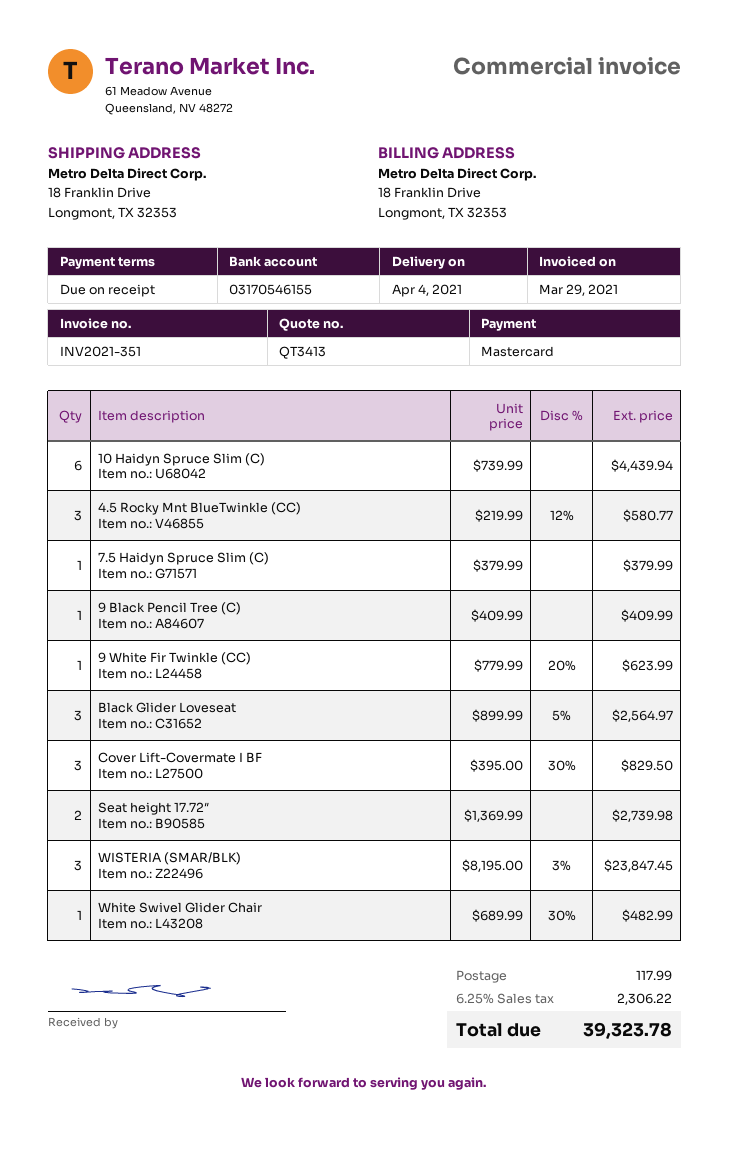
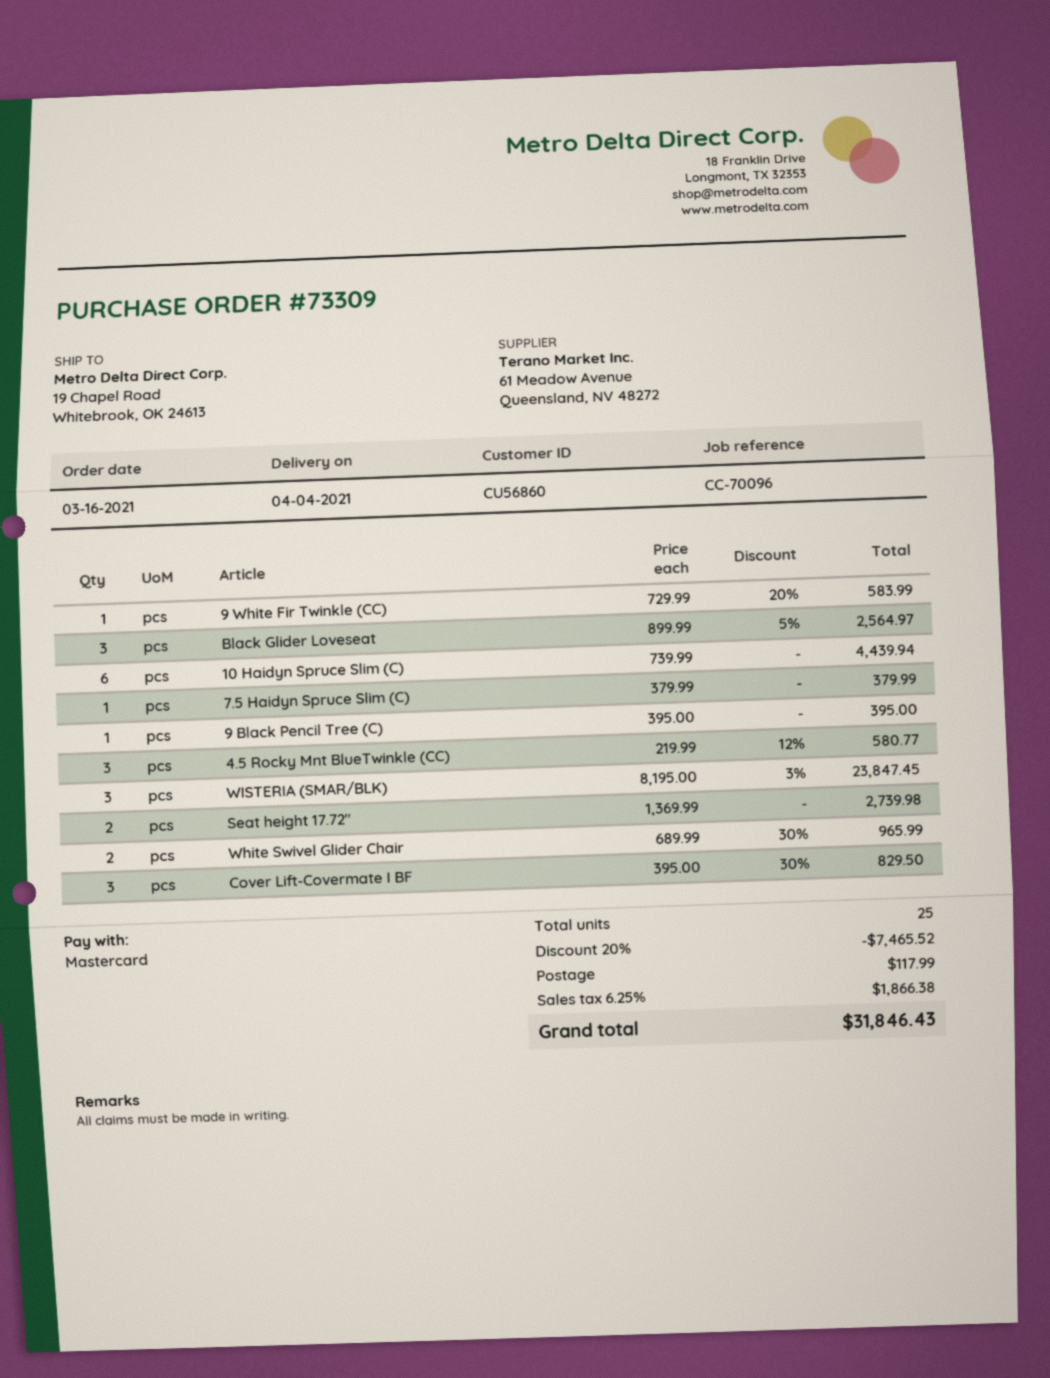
ship to: 18 Franklin Drive, Longmont, TX 32353 -> 19 Chapel Road, Whitebrook, OK 24613
9 Black Pencil Tree (C): 1 x 409.99 = 409.99 -> 1 x 395.00 = 395.00
9 White Fir Twinkle (CC): 1 x 779.99 - 20% = 623.99 -> 1 x 729.99 - 20% = 583.99
White Swivel Glider Chair: 1 x 689.99 - 30% = 482.99 -> 2 x 689.99 - 30% = 965.99
discount: none -> 20% = 7465.52
tax: 6.25% = 2306.22 -> 6.25% = 1866.38
total: 39323.78 -> 31846.43

